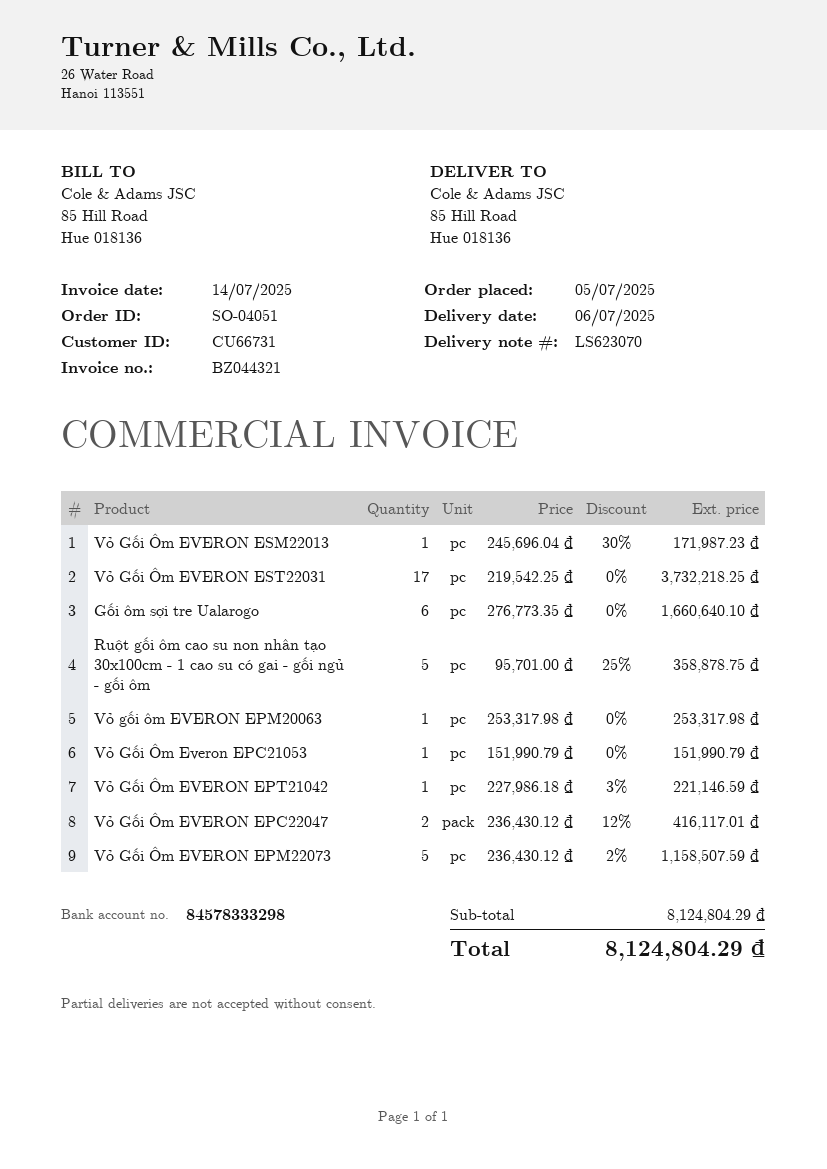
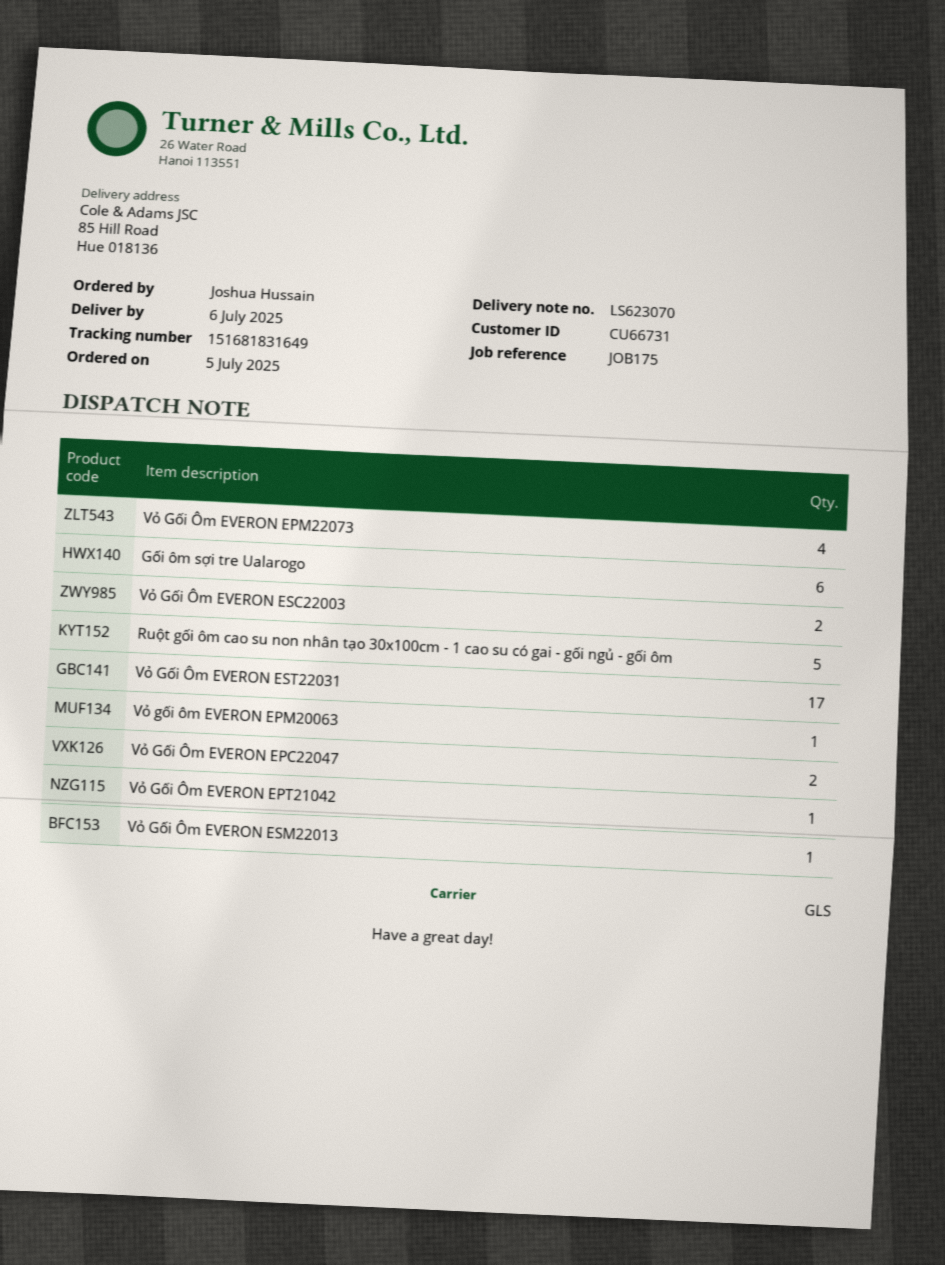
Vỏ Gối Ôm Everon EPC21053: 1 -> none
Vỏ Gối Ôm EVERON EPM22073: 5 -> 4
Vỏ Gối Ôm EVERON ESC22003: none -> 2

